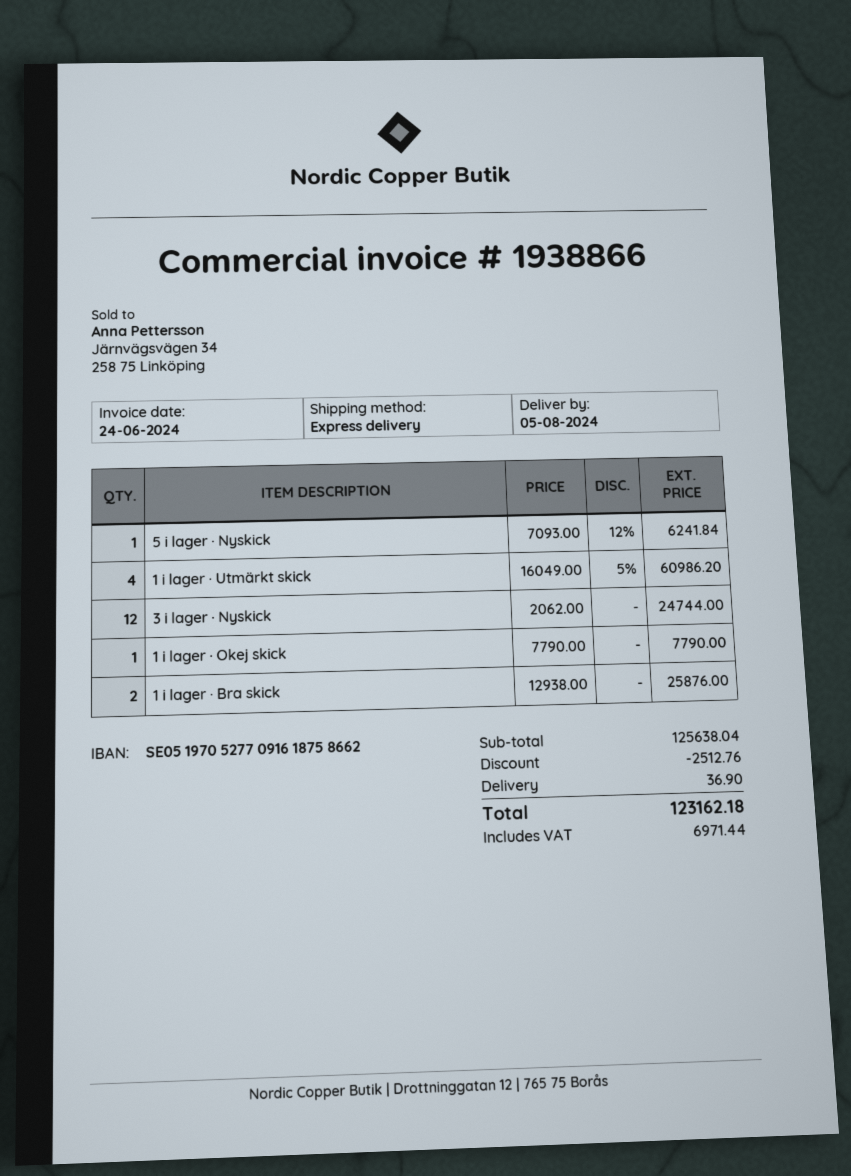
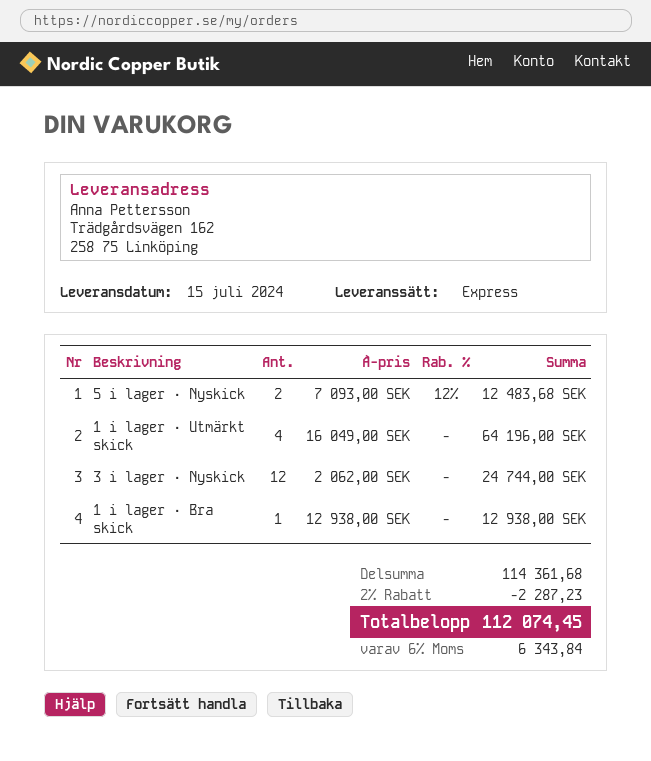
delivery date: 2024-08-05 -> 2024-07-15
5 i lager · Nyskick: 1 x 7093.00 - 12% = 6241.84 -> 2 x 7093.00 - 12% = 12483.68
1 i lager · Utmärkt skick: 4 x 16049.00 - 5% = 60986.20 -> 4 x 16049.00 = 64196.00
1 i lager · Okej skick: 1 x 7790.00 = 7790.00 -> none
1 i lager · Bra skick: 2 x 12938.00 = 25876.00 -> 1 x 12938.00 = 12938.00
subtotal: 125638.04 -> 114361.68
discount: 2512.76 -> 2287.23
shipping: 36.90 -> none
tax: 6971.44 -> 6343.84
total: 123162.18 -> 112074.45

